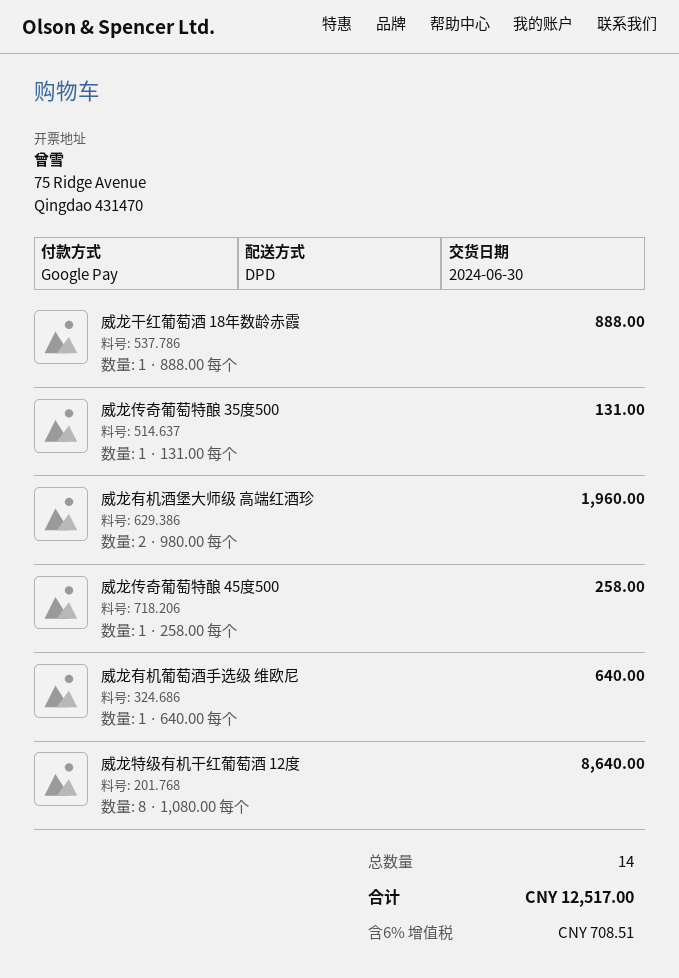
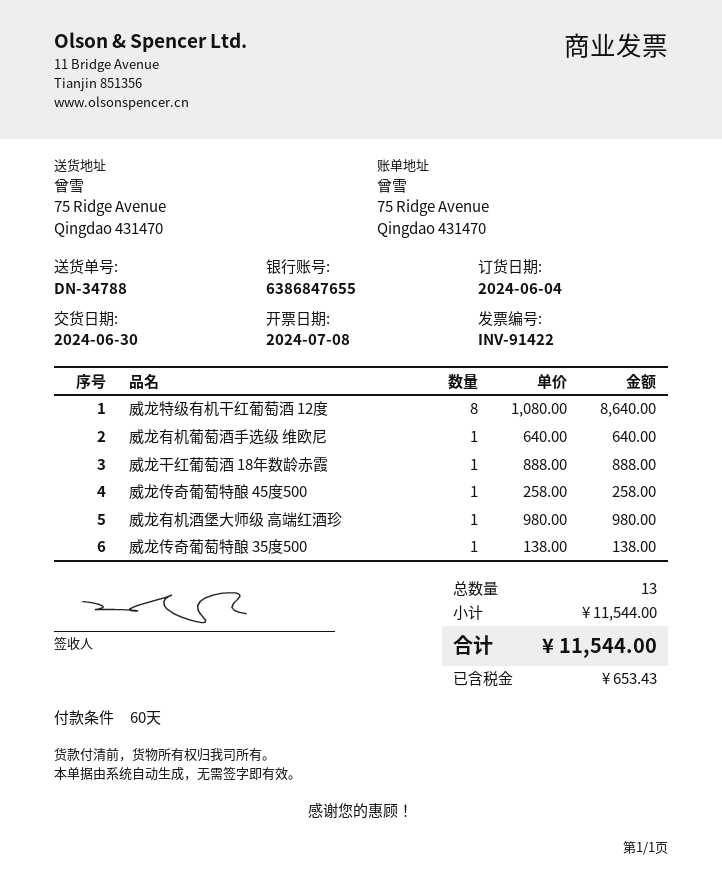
威龙传奇葡萄特酿 35度500: 1 x 131.00 = 131.00 -> 1 x 138.00 = 138.00
威龙有机酒堡大师级 高端红酒珍: 2 x 980.00 = 1960.00 -> 1 x 980.00 = 980.00
total quantity: 14 -> 13
tax: 708.51 -> 653.43
total: 12517.00 -> 11544.00

